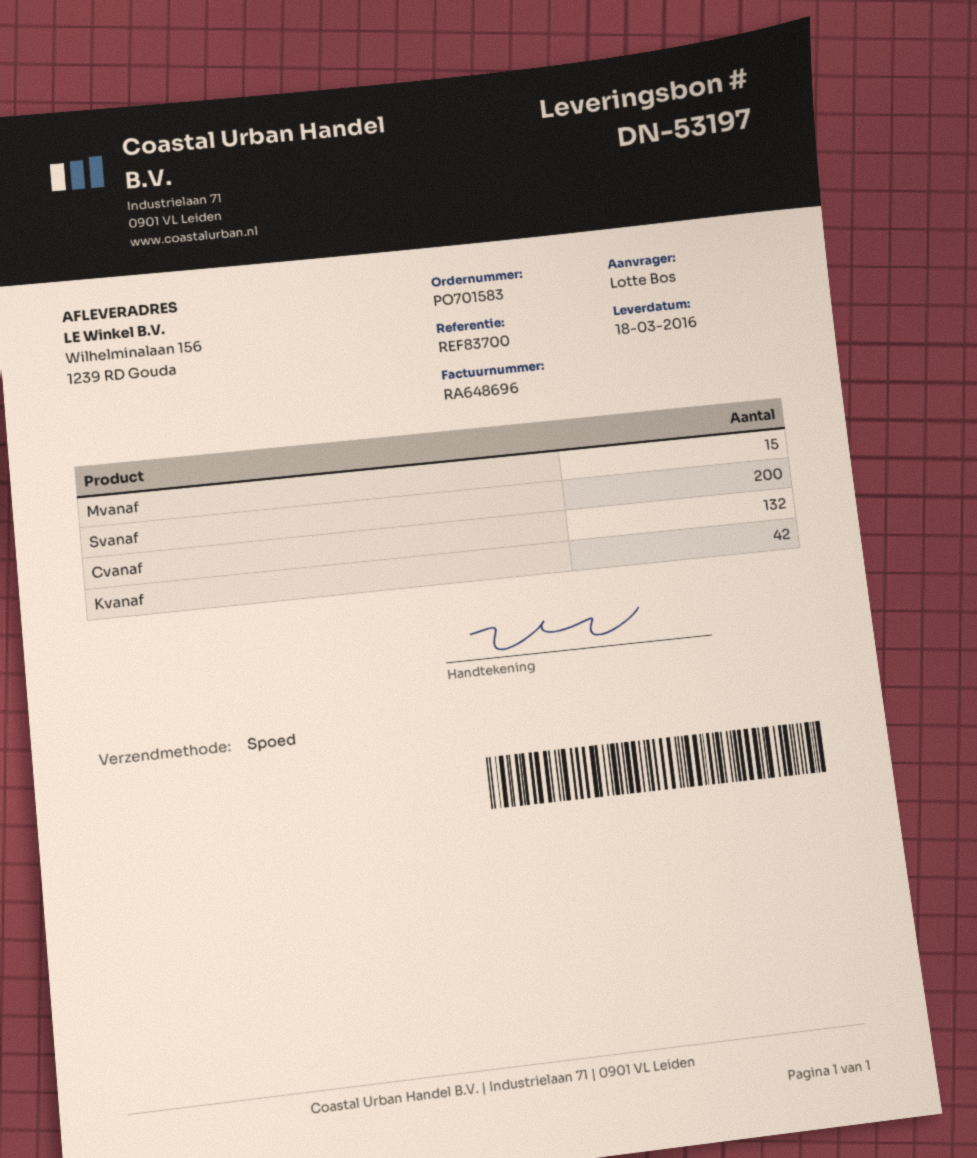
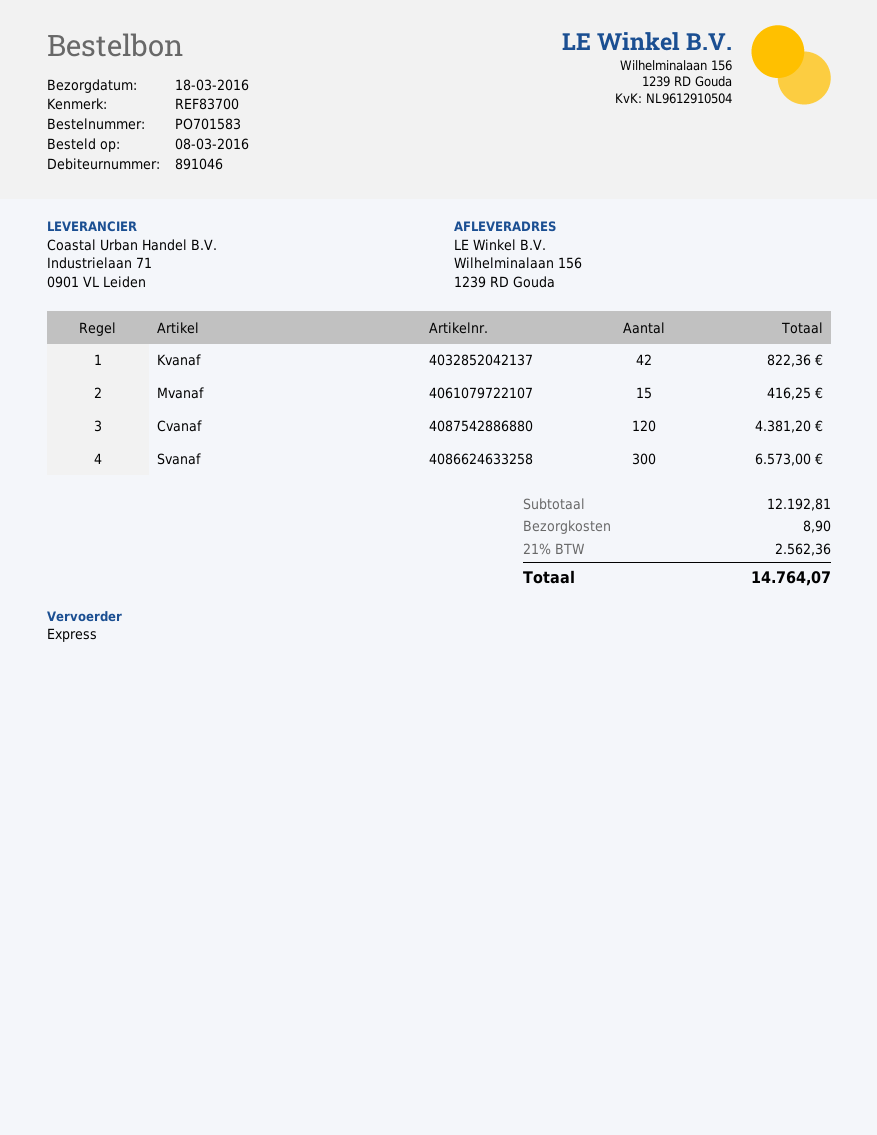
Svanaf: 200 -> 300
Cvanaf: 132 -> 120

